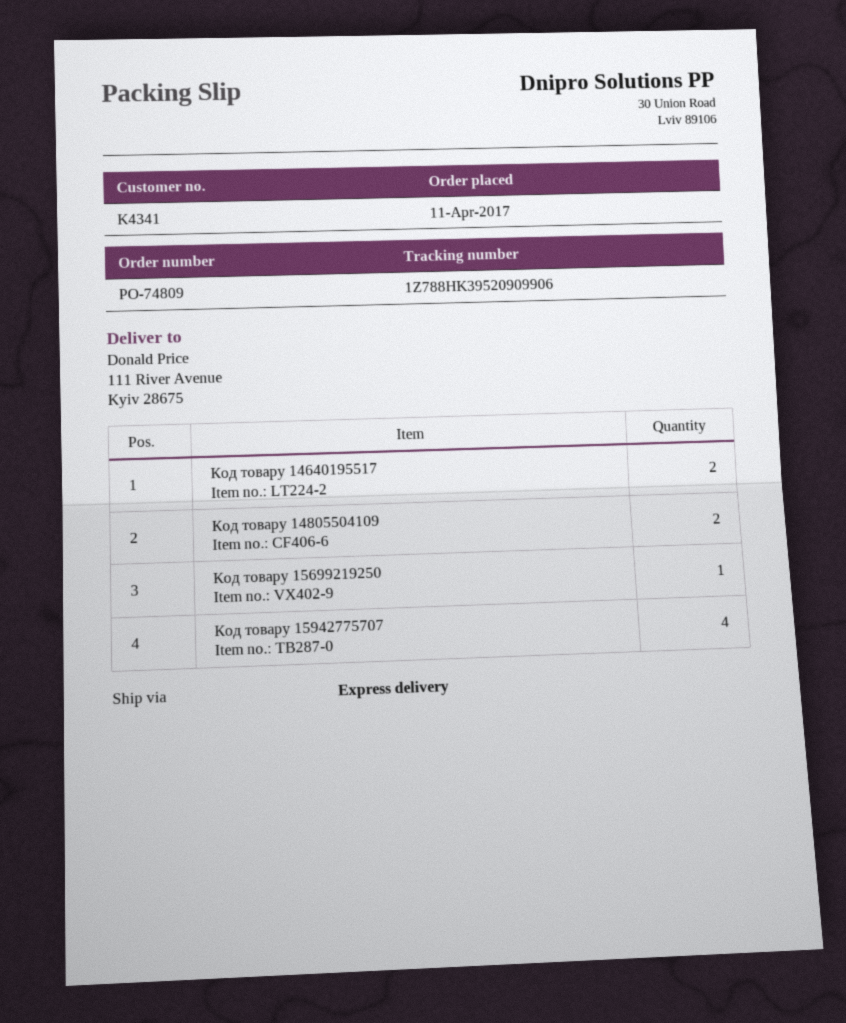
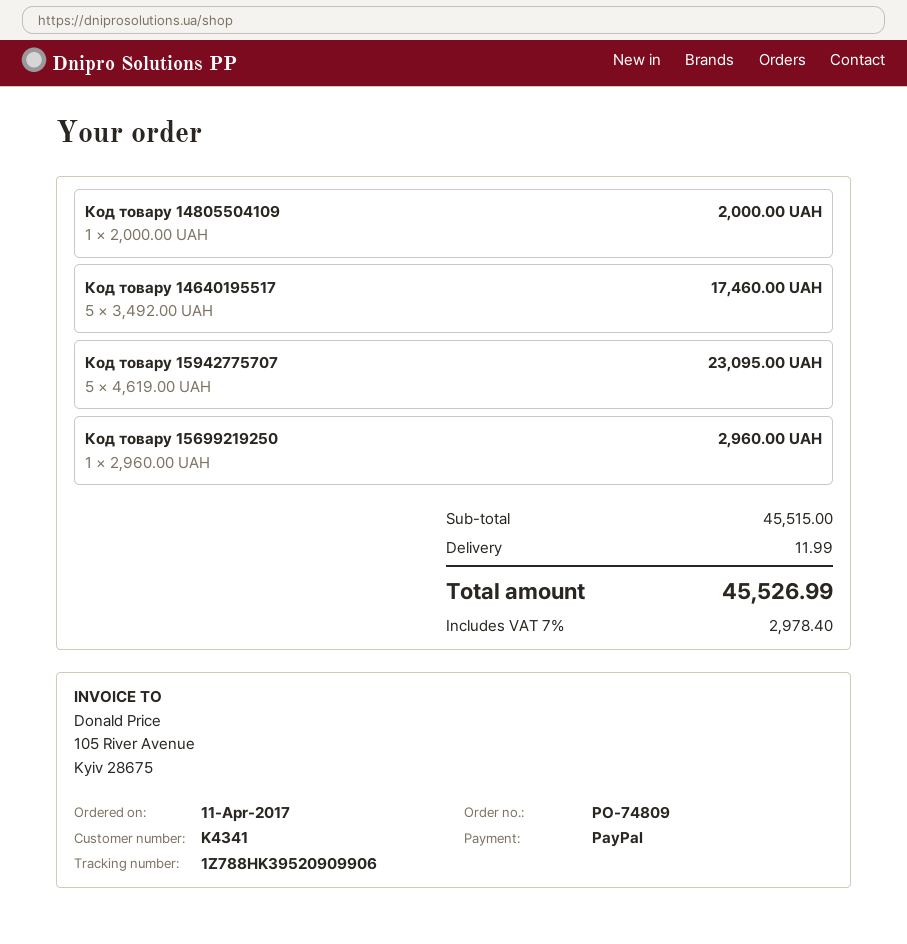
Код товару 14640195517: 2 -> 5
Код товару 14805504109: 2 -> 1
Код товару 15942775707: 4 -> 5

